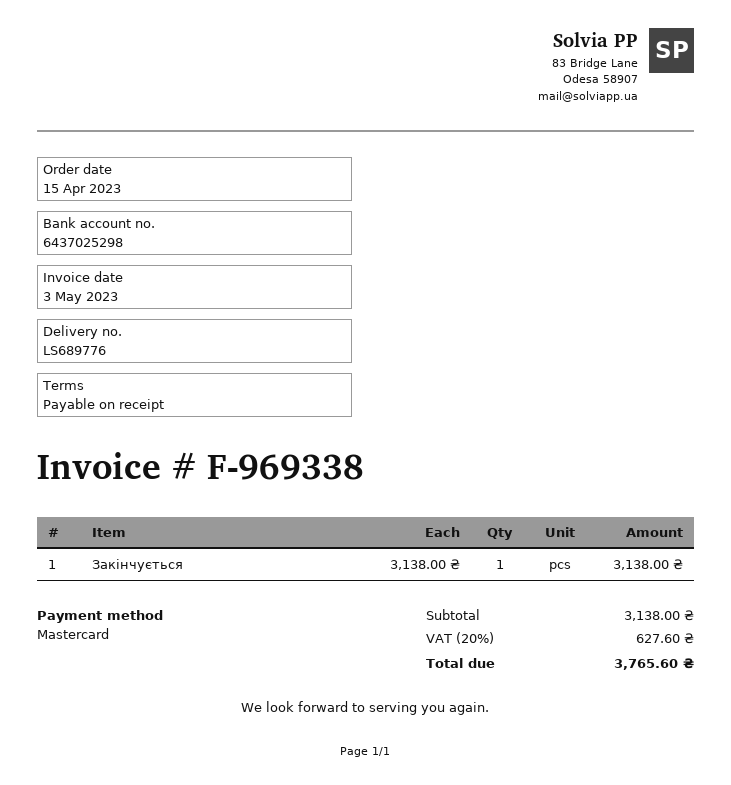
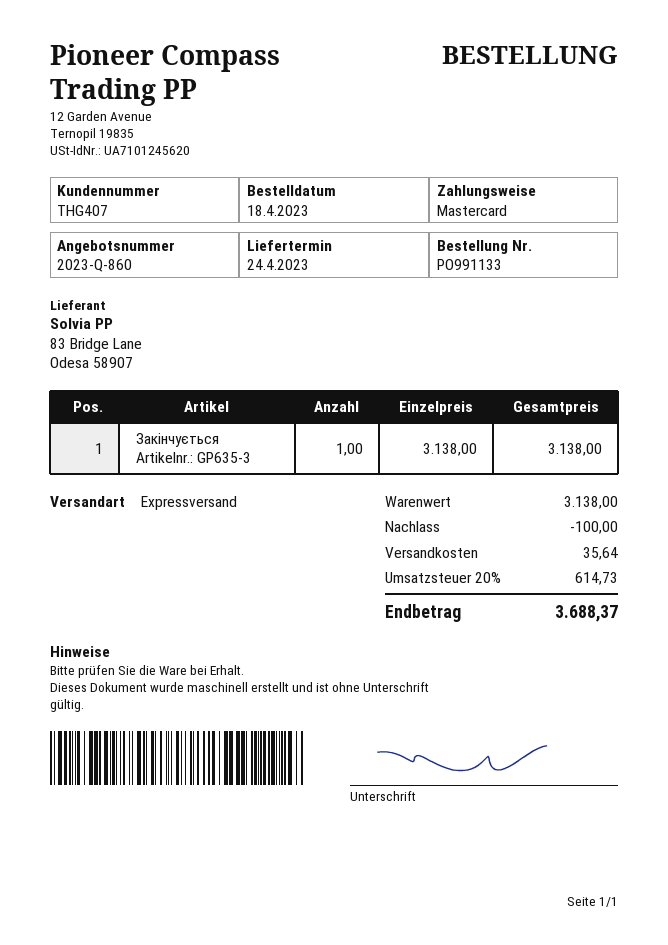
order date: 2023-04-15 -> 2023-04-18
discount: none -> 100.00
shipping: none -> 35.64
tax: 20% = 627.60 -> 20% = 614.73
total: 3765.60 -> 3688.37

